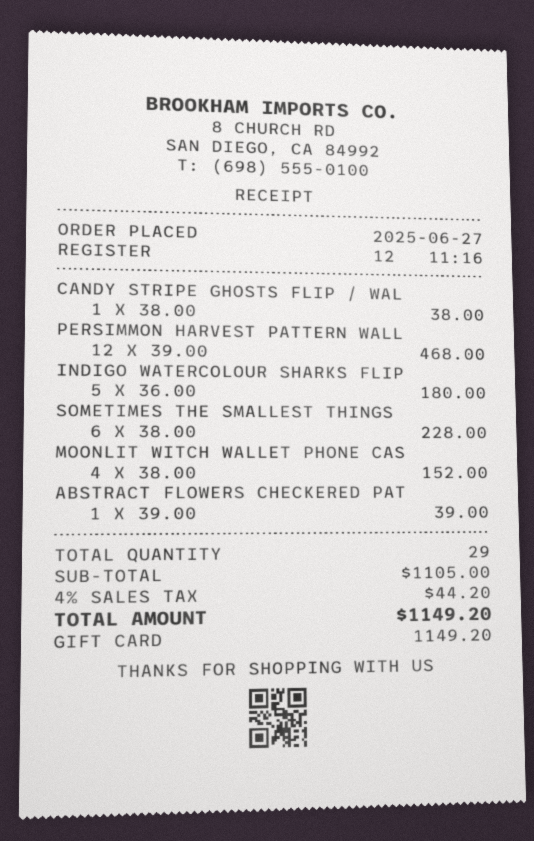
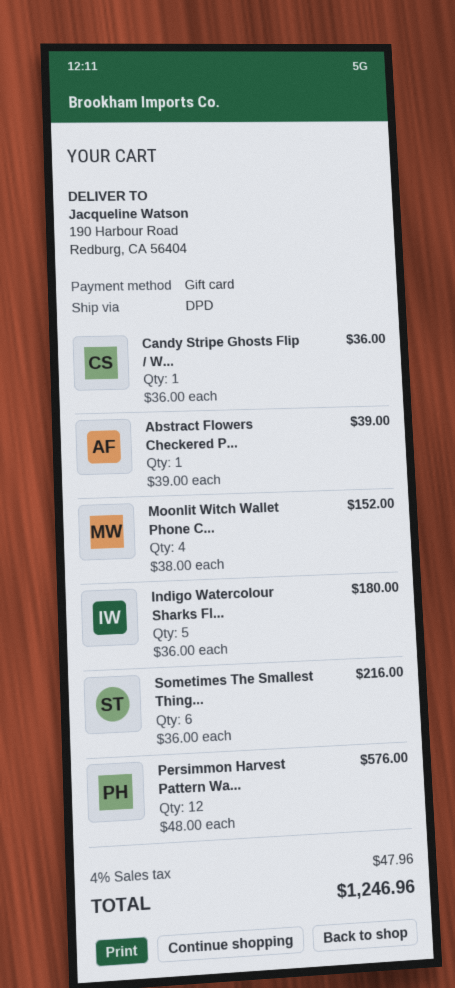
CANDY STRIPE GHOSTS FLIP / WAL: 1 x 38.00 = 38.00 -> 1 x 36.00 = 36.00
PERSIMMON HARVEST PATTERN WALL: 12 x 39.00 = 468.00 -> 12 x 48.00 = 576.00
SOMETIMES THE SMALLEST THINGS: 6 x 38.00 = 228.00 -> 6 x 36.00 = 216.00
tax: 4% = 44.20 -> 4% = 47.96
total: 1149.20 -> 1246.96

